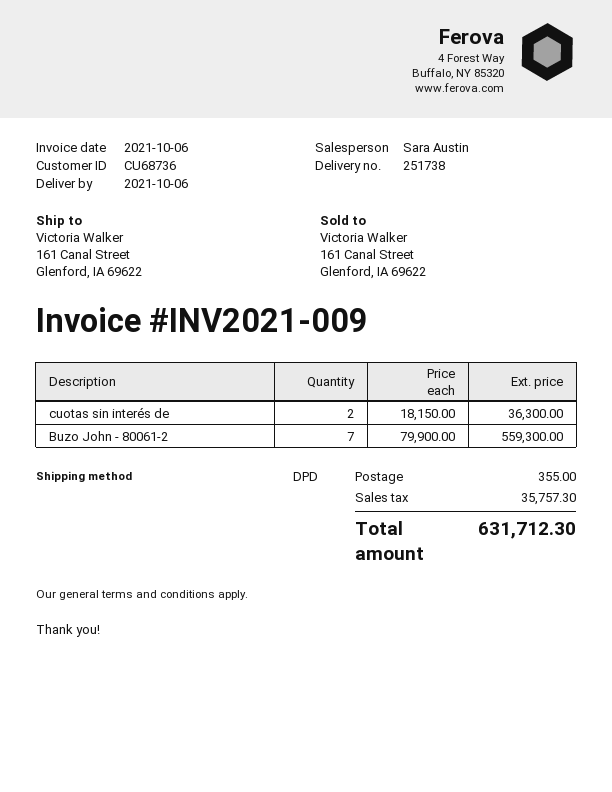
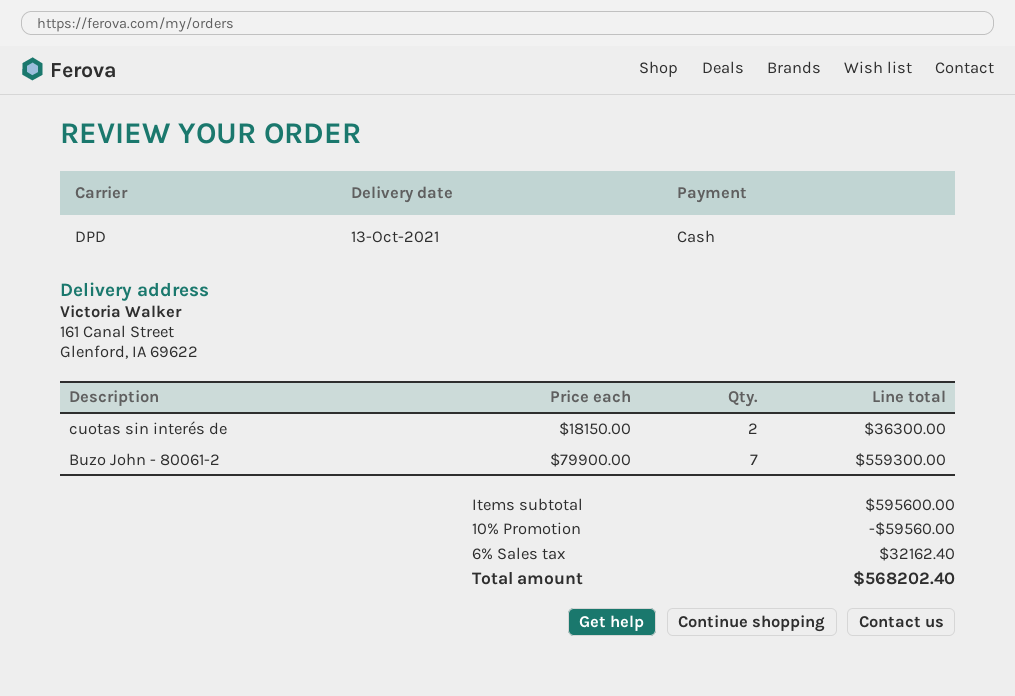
delivery date: 2021-10-06 -> 2021-10-13
discount: none -> 10% = 59560.00
shipping: 355.00 -> none
tax: 35757.30 -> 32162.40
total: 631712.30 -> 568202.40

